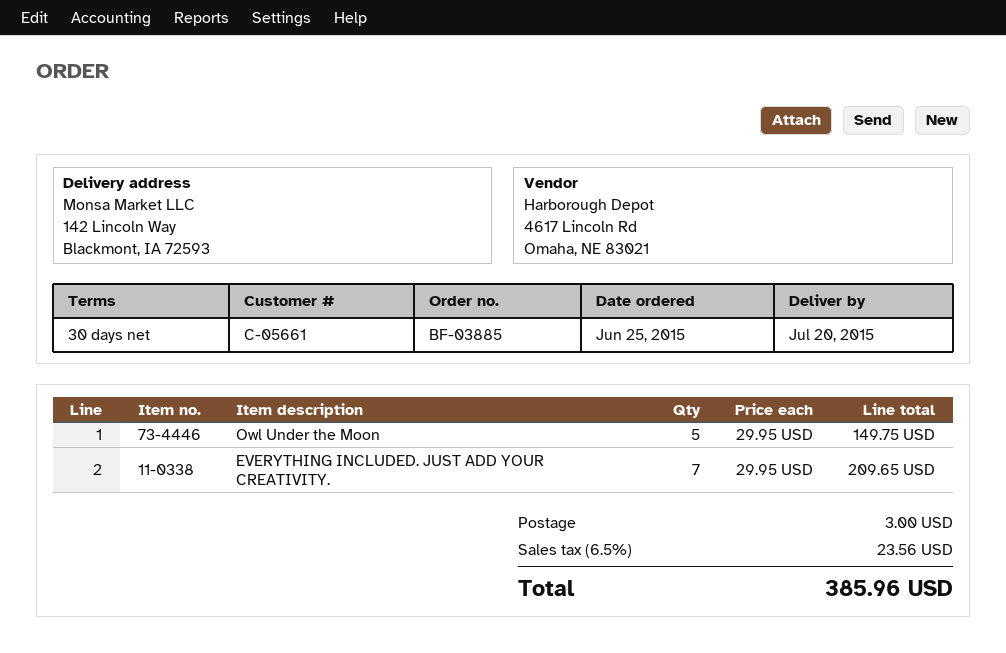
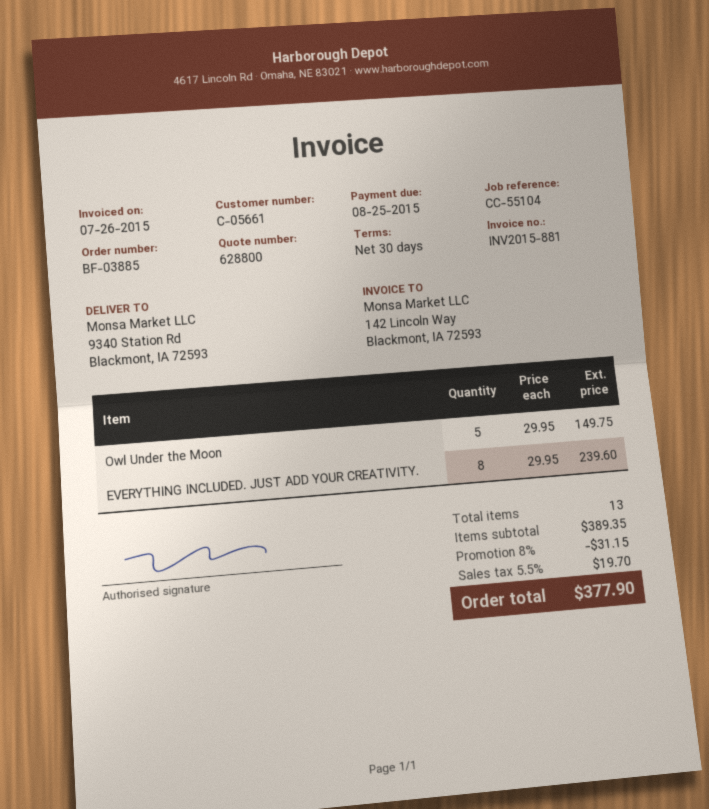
ship to: 142 Lincoln Way, Blackmont, IA 72593 -> 9340 Station Rd, Blackmont, IA 72593
EVERYTHING INCLUDED. JUST ADD YOUR CREATIVITY.: 7 x 29.95 = 209.65 -> 8 x 29.95 = 239.60
discount: none -> 8% = 31.15
shipping: 3.00 -> none
tax: 6.5% = 23.56 -> 5.5% = 19.70
total: 385.96 -> 377.90

